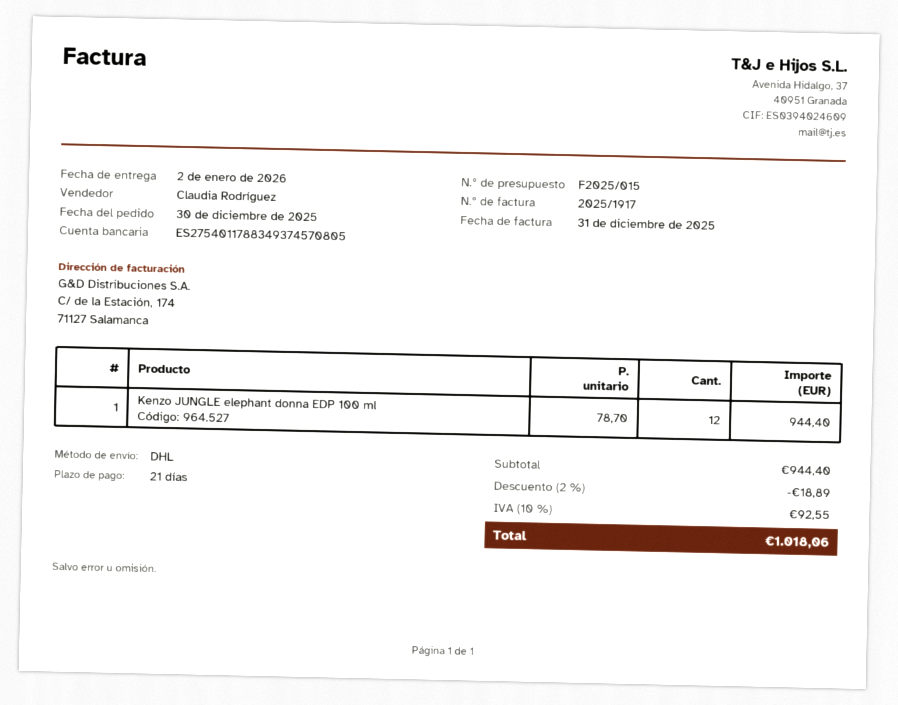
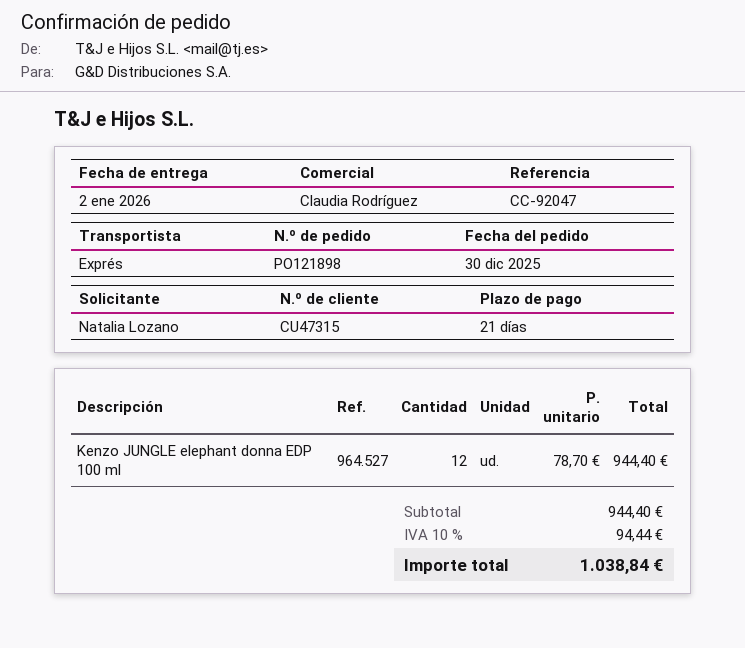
shipping method: DHL -> express
discount: 2% = 18.89 -> none
tax: 10% = 92.55 -> 10% = 94.44
total: 1018.06 -> 1038.84

